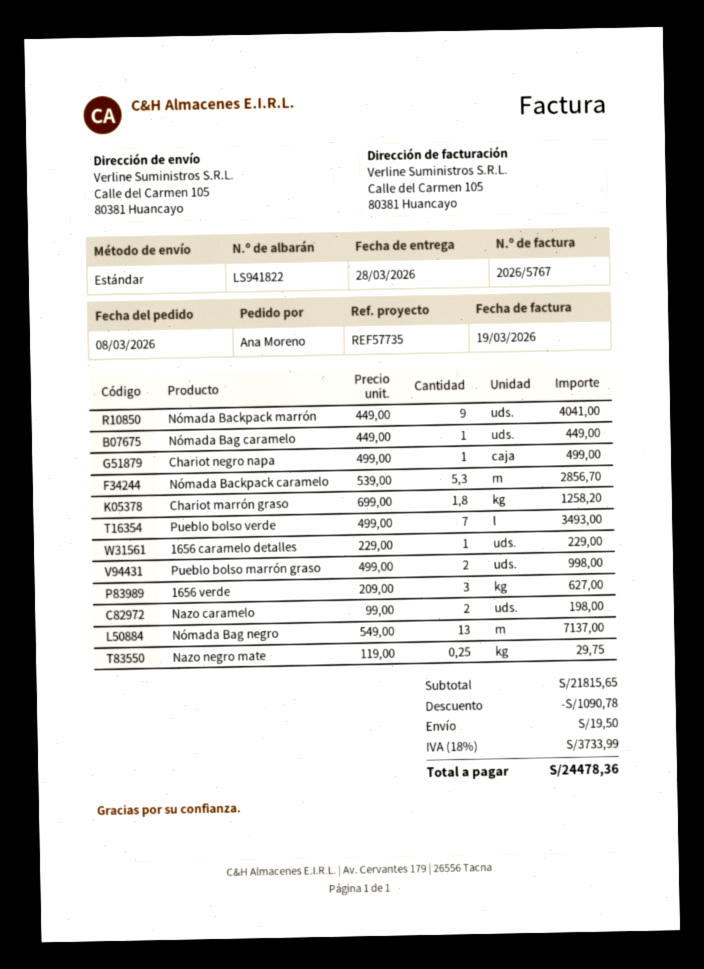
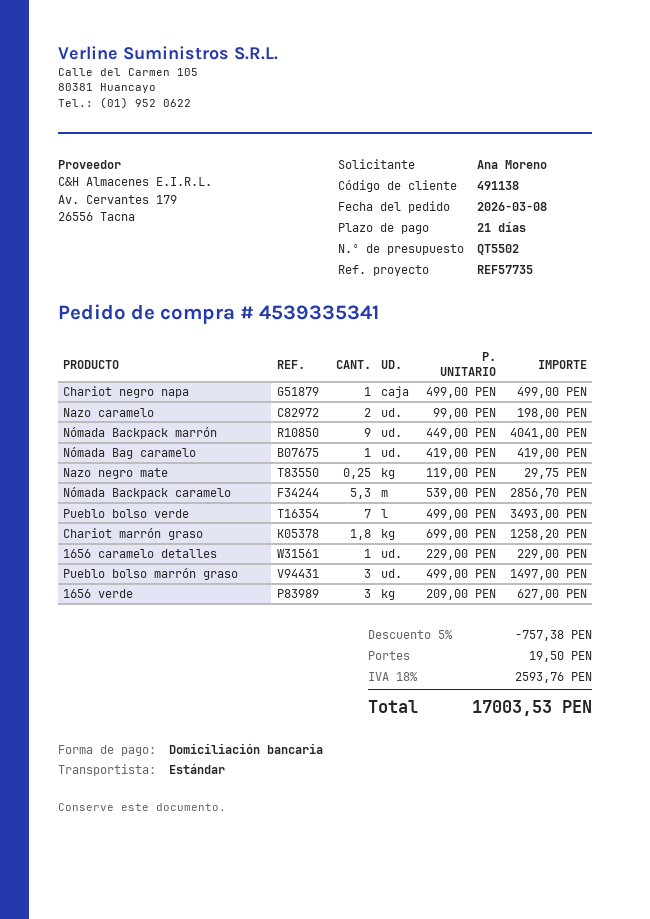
Nómada Bag caramelo: 1 x 449.00 = 449.00 -> 1 x 419.00 = 419.00
Pueblo bolso marrón graso: 2 x 499.00 = 998.00 -> 3 x 499.00 = 1497.00
Nómada Bag negro: 13 x 549.00 = 7137.00 -> none
discount: 1090.78 -> 757.38
tax: 18% = 3733.99 -> 18% = 2593.76
total: 24478.36 -> 17003.53

